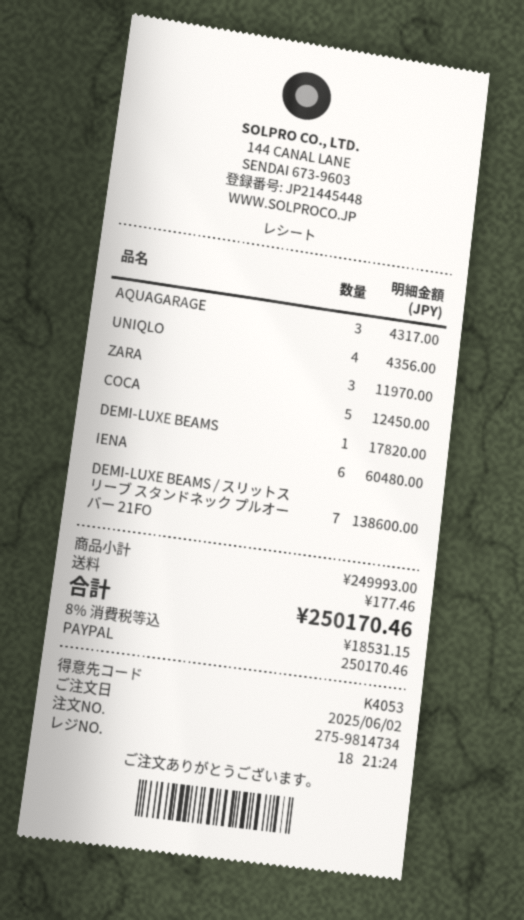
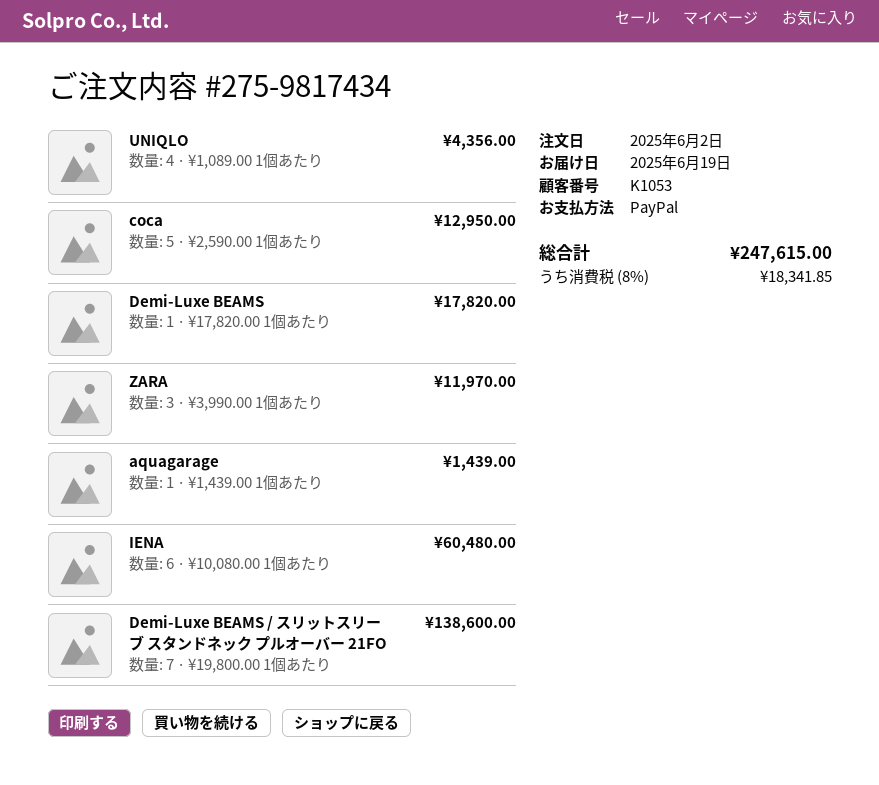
order number: 275-9814734 -> 275-9817434
customer number: K4053 -> K1053
AQUAGARAGE: 3 for 4317.00 -> 1 for 1439.00
COCA: 5 for 12450.00 -> 5 for 12950.00
shipping: 177.46 -> none
tax: 8% = 18531.15 -> 8% = 18341.85
total: 250170.46 -> 247615.00

